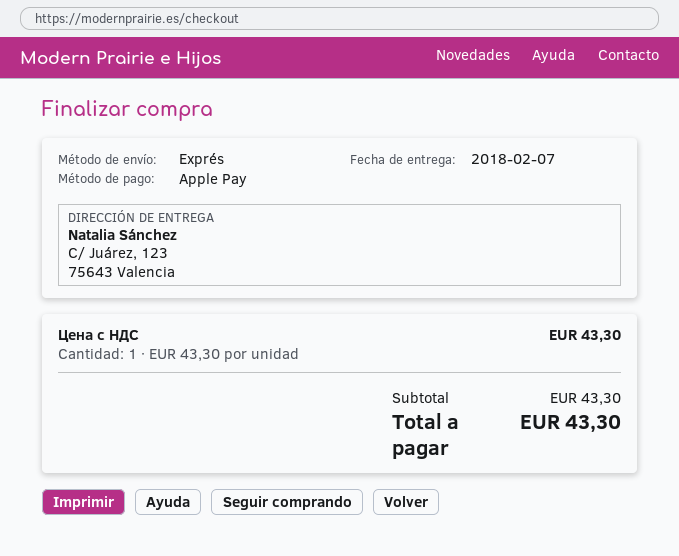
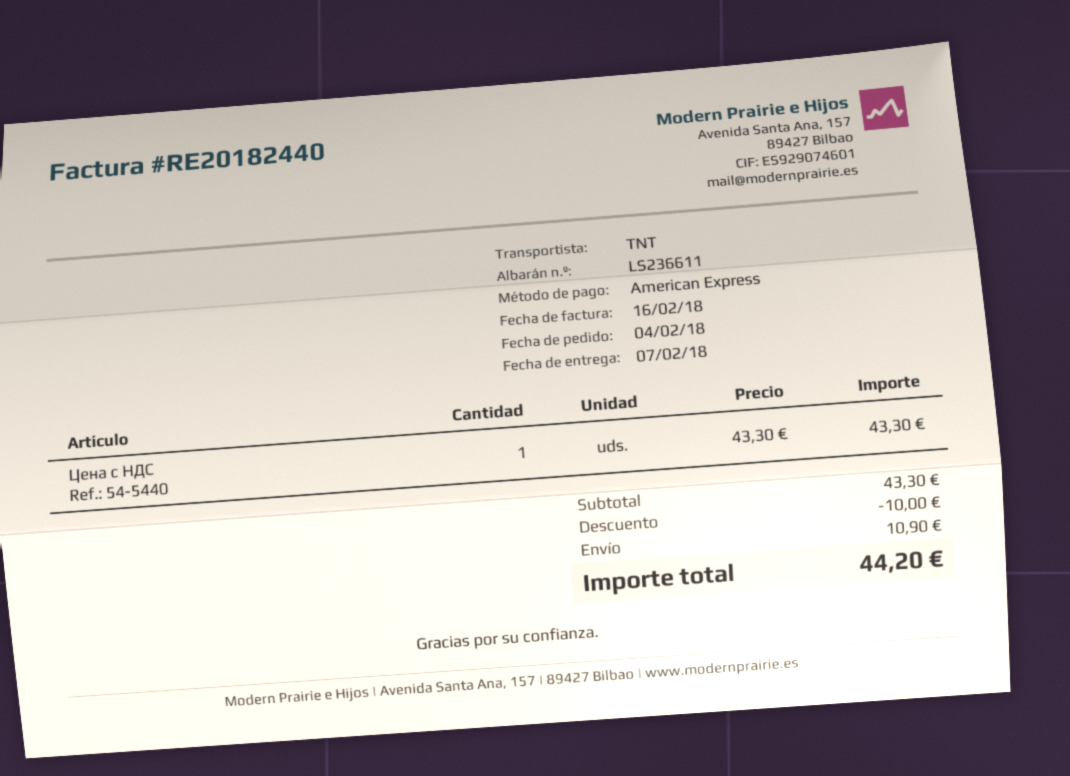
payment method: Apple Pay -> American Express
shipping method: express -> TNT
discount: none -> 10.00
shipping: none -> 10.90
total: 43.30 -> 44.20

